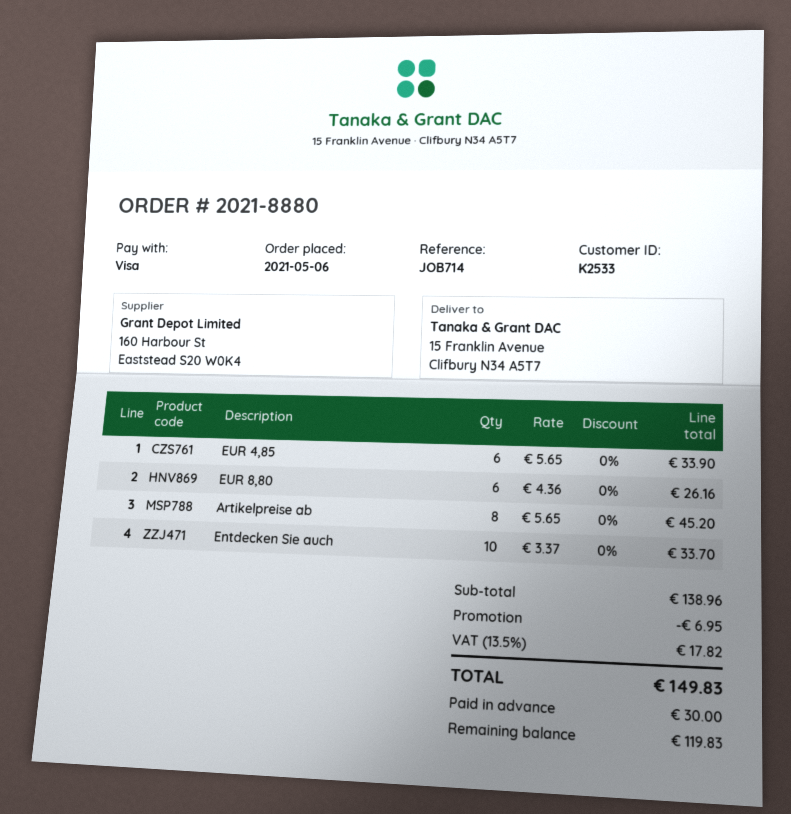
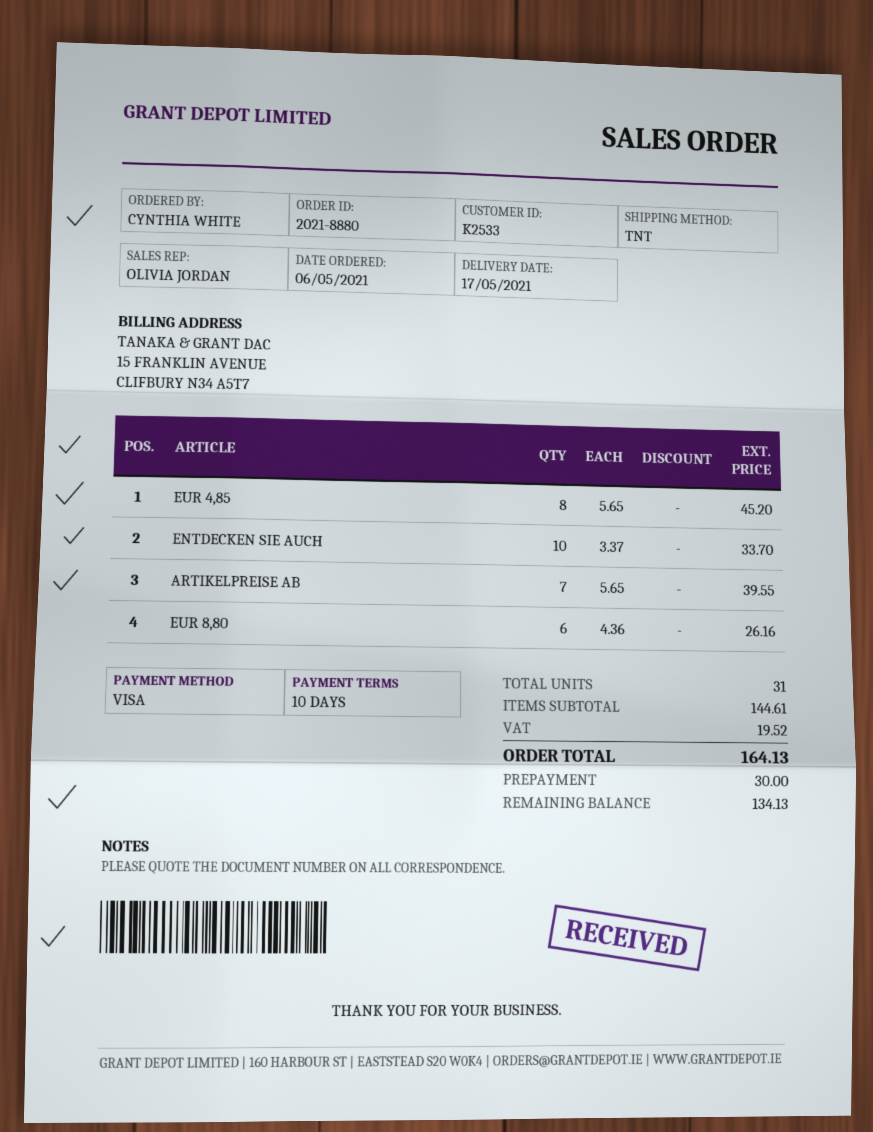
EUR 4,85: 6 x 5.65 = 33.90 -> 8 x 5.65 = 45.20
Artikelpreise ab: 8 x 5.65 = 45.20 -> 7 x 5.65 = 39.55
subtotal: 138.96 -> 144.61
discount: 6.95 -> none
tax: 17.82 -> 19.52
total: 149.83 -> 164.13
balance: 119.83 -> 134.13

